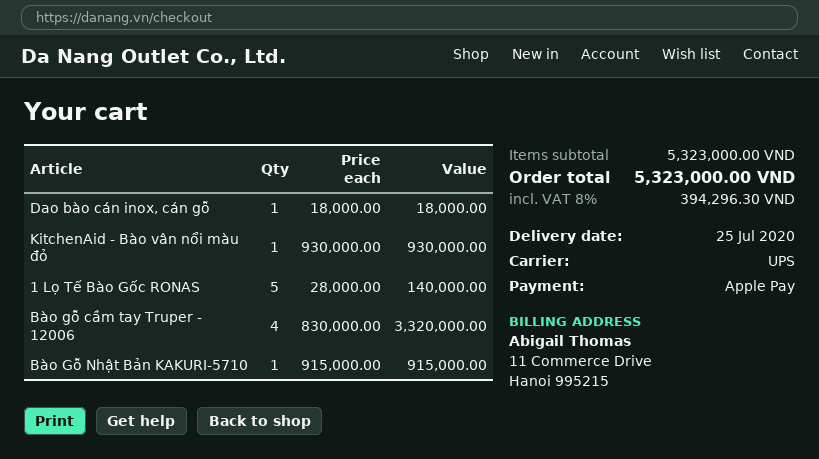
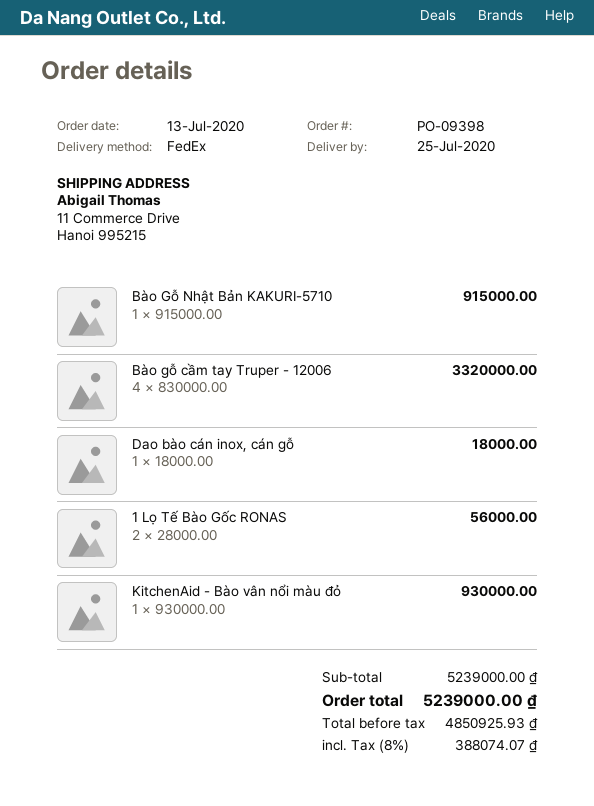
shipping method: UPS -> FedEx
1 Lọ Tế Bào Gốc RONAS: 5 x 28000.00 = 140000.00 -> 2 x 28000.00 = 56000.00
subtotal: 5323000.00 -> 5239000.00
tax: 8% = 394296.30 -> 8% = 388074.07
total: 5323000.00 -> 5239000.00

